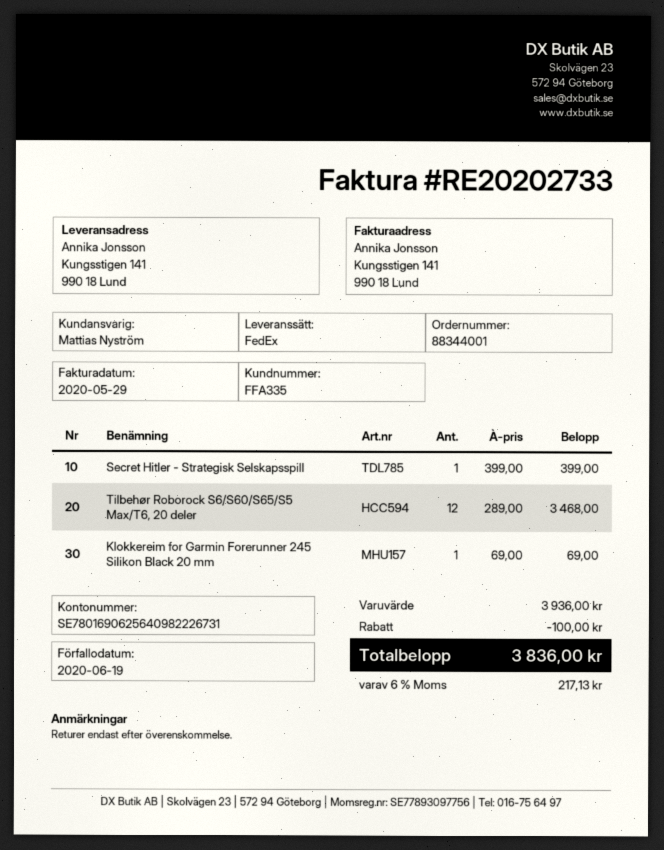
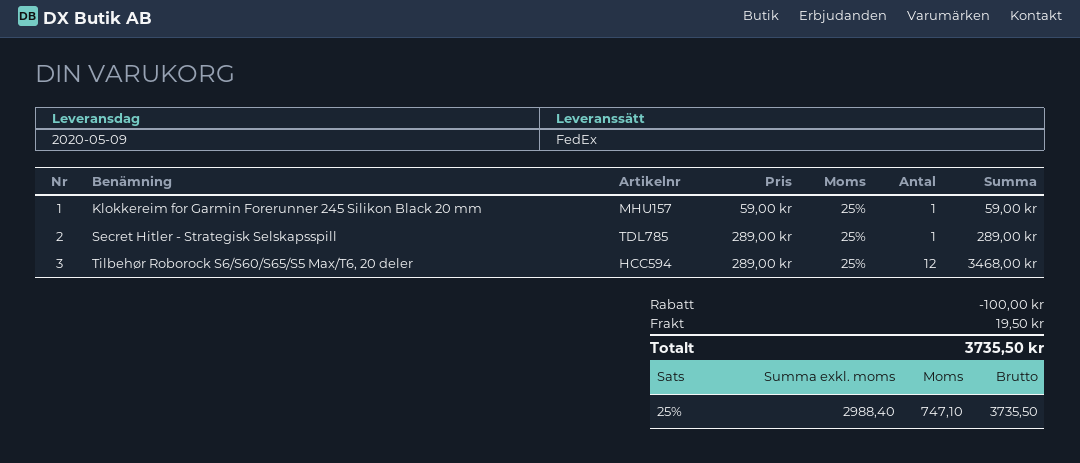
Secret Hitler - Strategisk Selskapsspill: 1 x 399.00 = 399.00 -> 1 x 289.00 = 289.00
Klokkereim for Garmin Forerunner 245 Silikon Black 20 mm: 1 x 69.00 = 69.00 -> 1 x 59.00 = 59.00
shipping: none -> 19.50
tax: 6% = 217.13 -> 25% = 747.10
total: 3836.00 -> 3735.50

